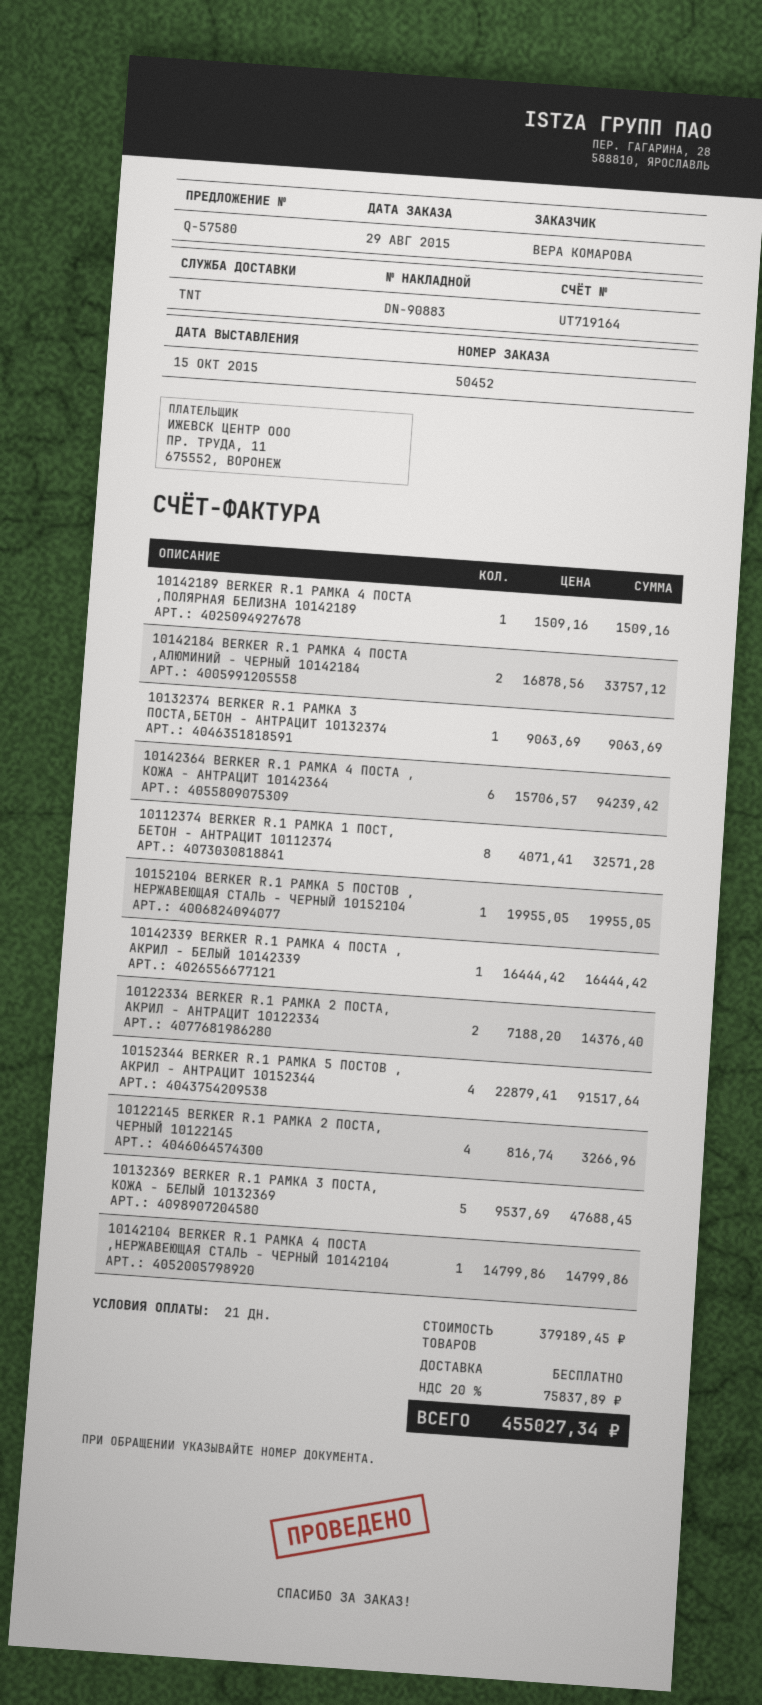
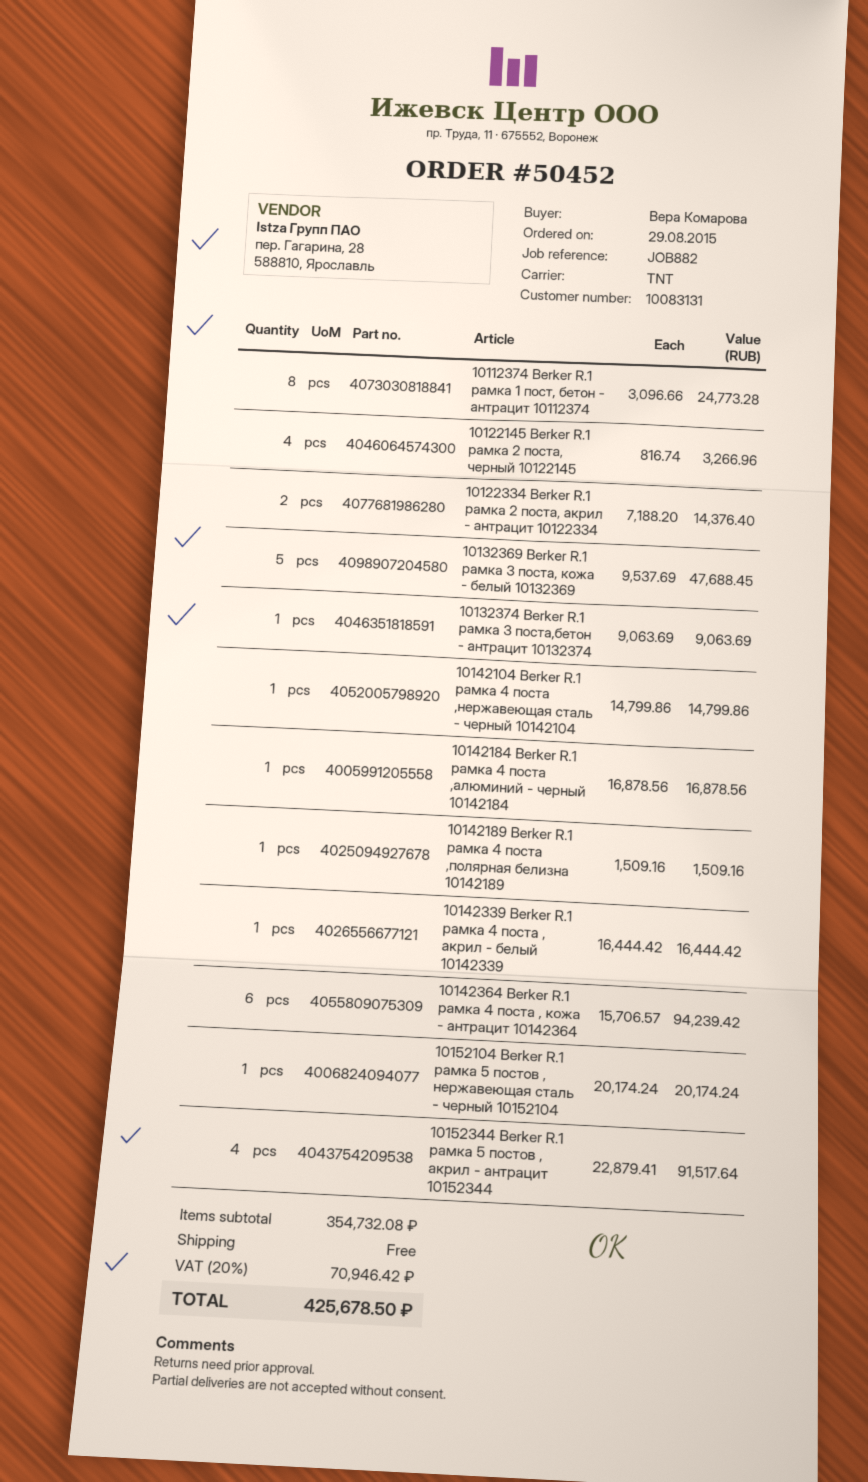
10142184 BERKER R.1 РАМКА 4 ПОСТА ,АЛЮМИНИЙ - ЧЕРНЫЙ 10142184: 2 x 16878.56 = 33757.12 -> 1 x 16878.56 = 16878.56
10112374 BERKER R.1 РАМКА 1 ПОСТ, БЕТОН - АНТРАЦИТ 10112374: 8 x 4071.41 = 32571.28 -> 8 x 3096.66 = 24773.28
10152104 BERKER R.1 РАМКА 5 ПОСТОВ , НЕРЖАВЕЮЩАЯ СТАЛЬ - ЧЕРНЫЙ 10152104: 1 x 19955.05 = 19955.05 -> 1 x 20174.24 = 20174.24
subtotal: 379189.45 -> 354732.08
tax: 20% = 75837.89 -> 20% = 70946.42
total: 455027.34 -> 425678.50

